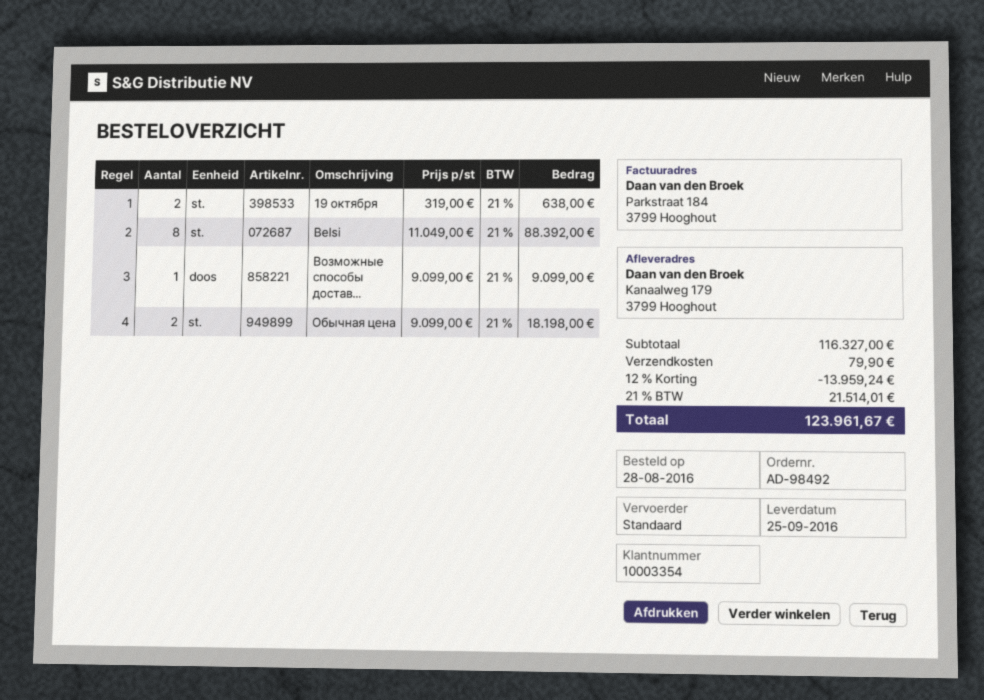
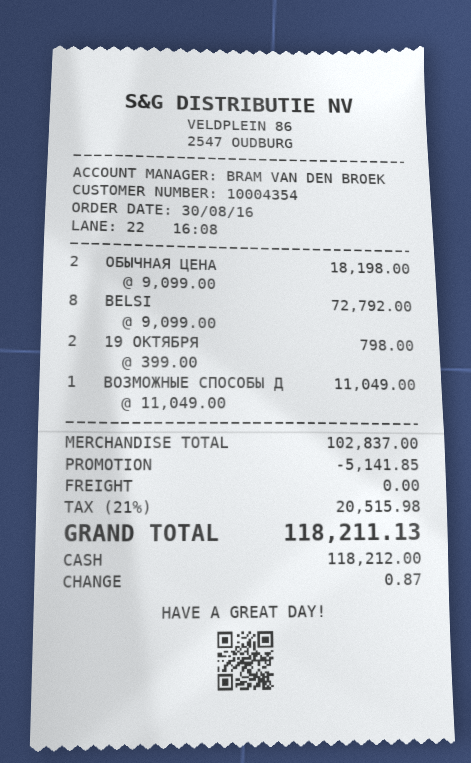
order date: 2016-08-28 -> 2016-08-30
customer number: 10003354 -> 10004354
19 октября: 2 x 319.00 = 638.00 -> 2 x 399.00 = 798.00
Belsi: 8 x 11049.00 = 88392.00 -> 8 x 9099.00 = 72792.00
Возможные способы достав...: 1 x 9099.00 = 9099.00 -> 1 x 11049.00 = 11049.00
subtotal: 116327.00 -> 102837.00
discount: 13959.24 -> 5141.85
shipping: 79.90 -> 0.00
tax: 21% = 21514.01 -> 21% = 20515.98
total: 123961.67 -> 118211.13

